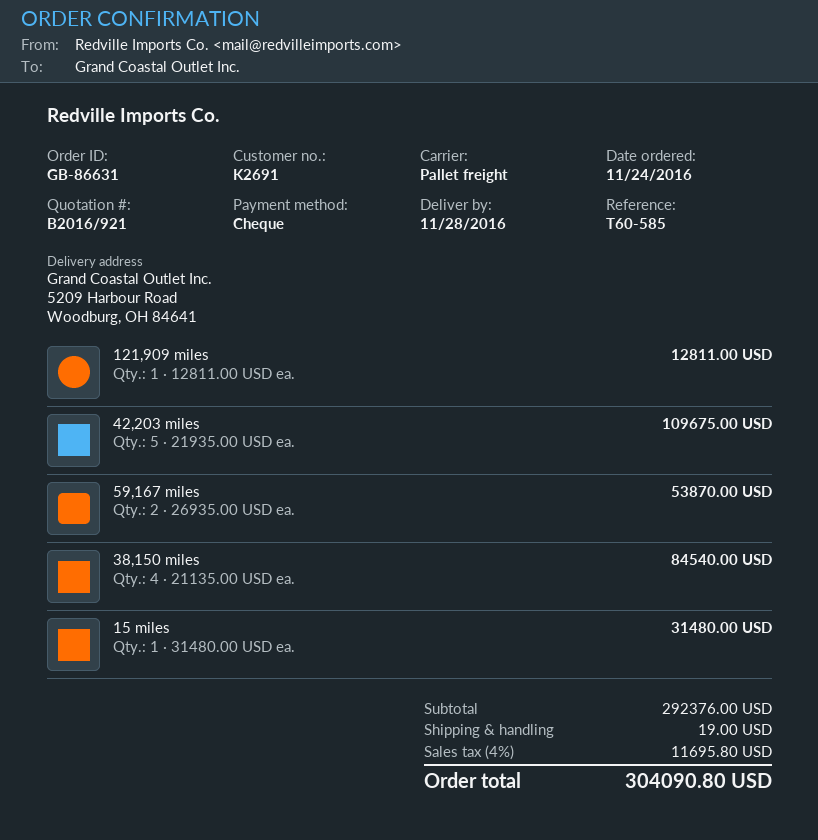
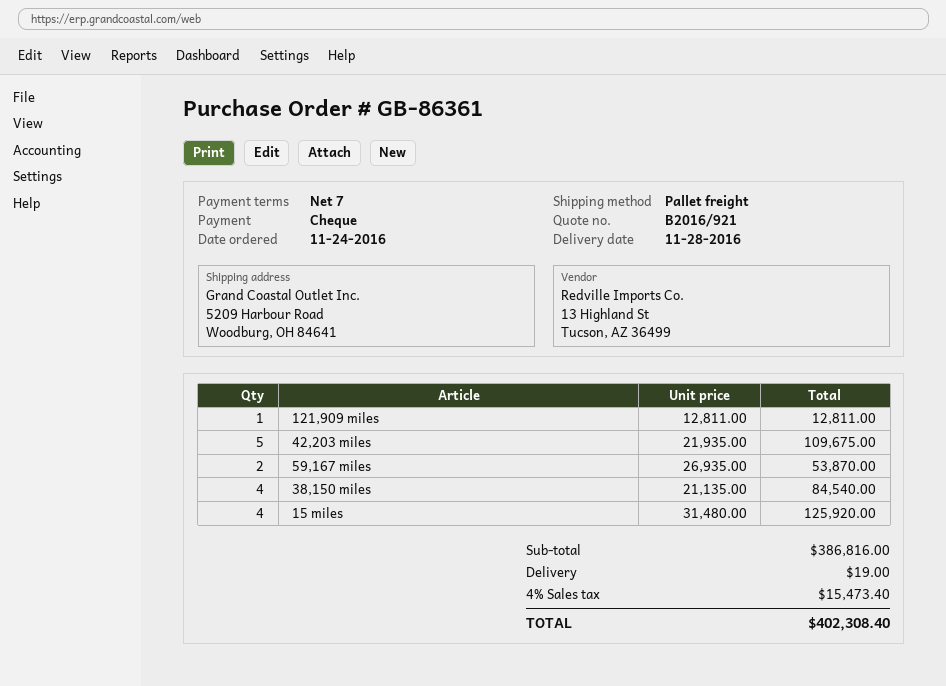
order number: GB-86631 -> GB-86361
15 miles: 1 x 31480.00 = 31480.00 -> 4 x 31480.00 = 125920.00
subtotal: 292376.00 -> 386816.00
tax: 4% = 11695.80 -> 4% = 15473.40
total: 304090.80 -> 402308.40

